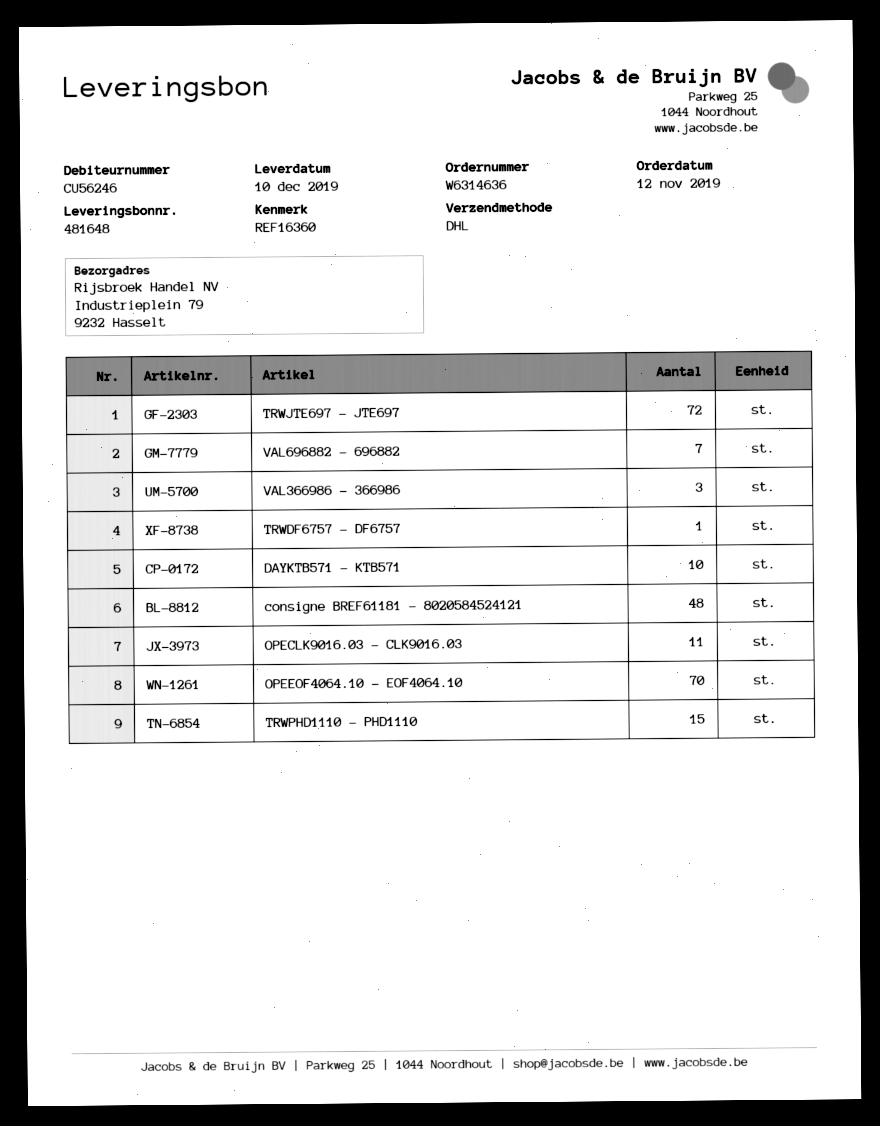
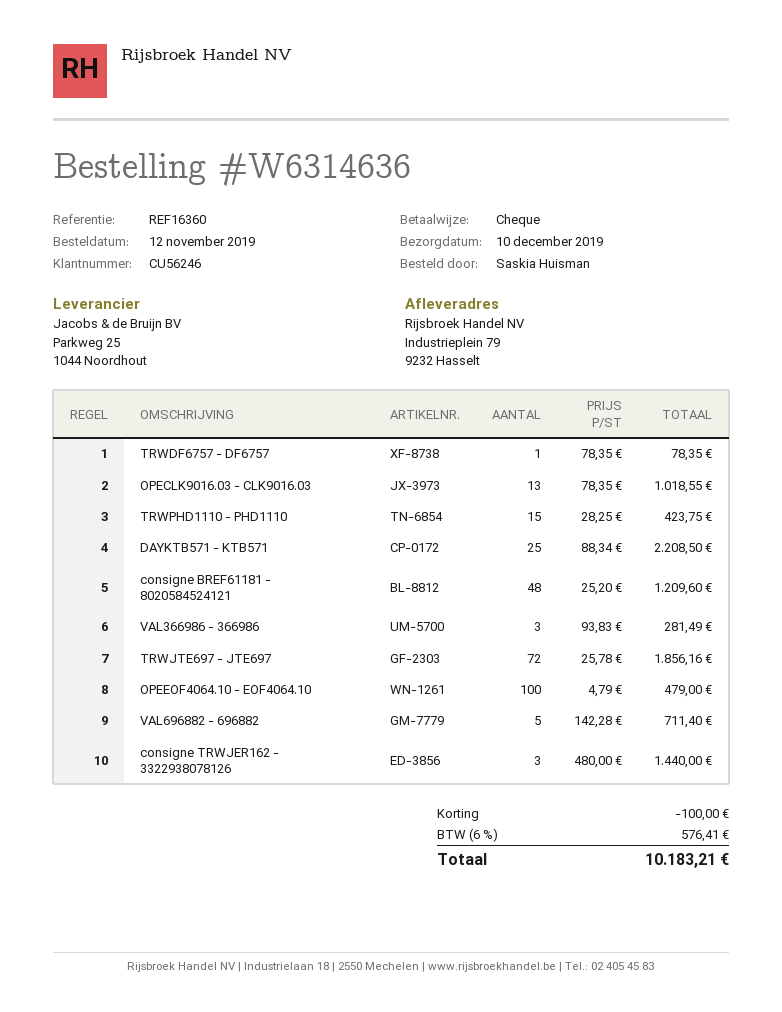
VAL696882 - 696882: 7 -> 5
DAYKTB571 - KTB571: 10 -> 25
OPECLK9016.03 - CLK9016.03: 11 -> 13
OPEEOF4064.10 - EOF4064.10: 70 -> 100
consigne TRWJER162 - 3322938078126: none -> 3

